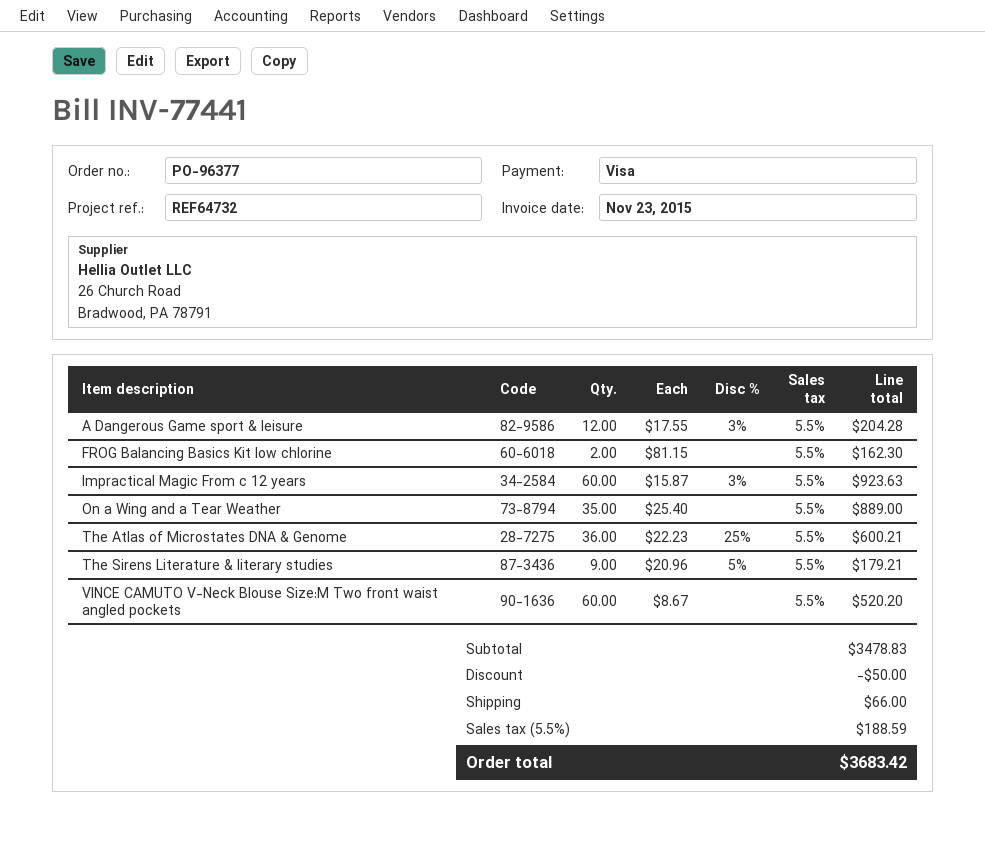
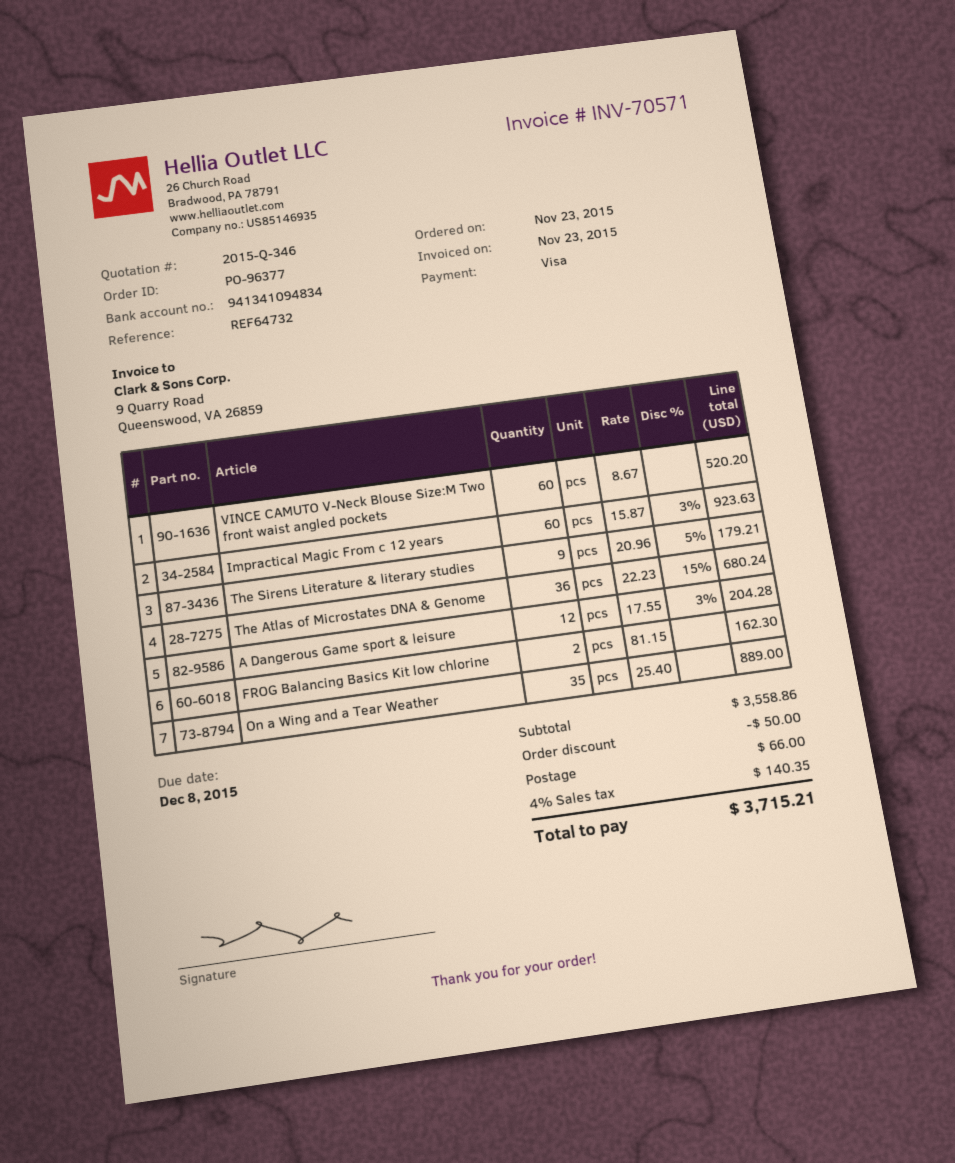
invoice number: INV-77441 -> INV-70571
The Atlas of Microstates DNA & Genome: 36 x 22.23 - 25% = 600.21 -> 36 x 22.23 - 15% = 680.24
subtotal: 3478.83 -> 3558.86
tax: 5.5% = 188.59 -> 4% = 140.35
total: 3683.42 -> 3715.21

